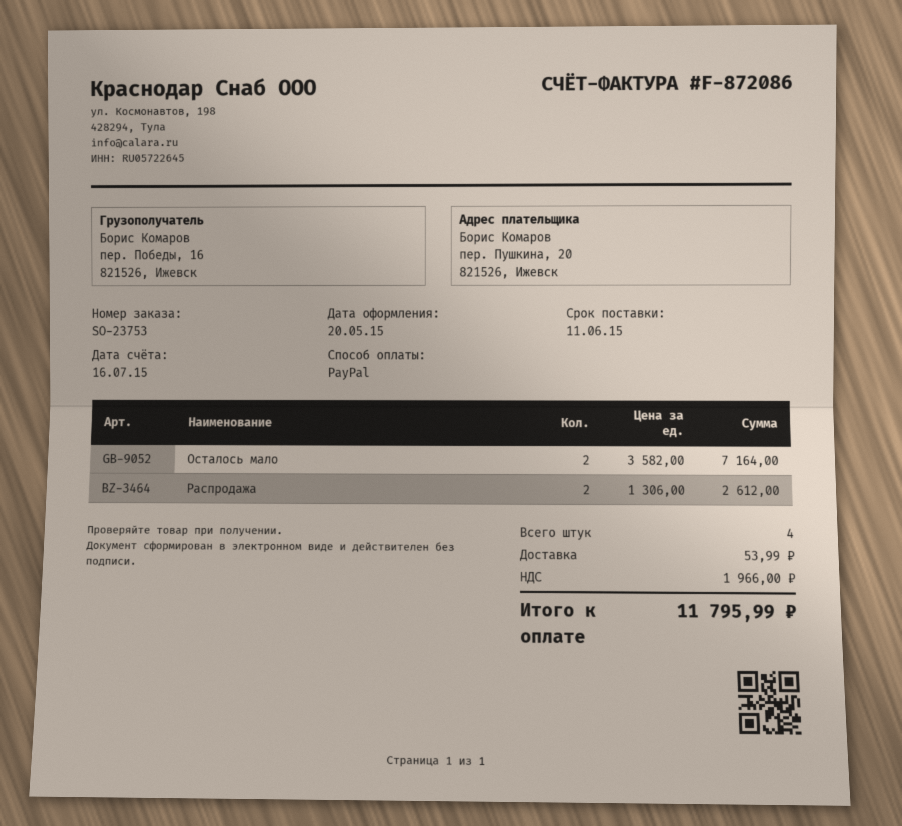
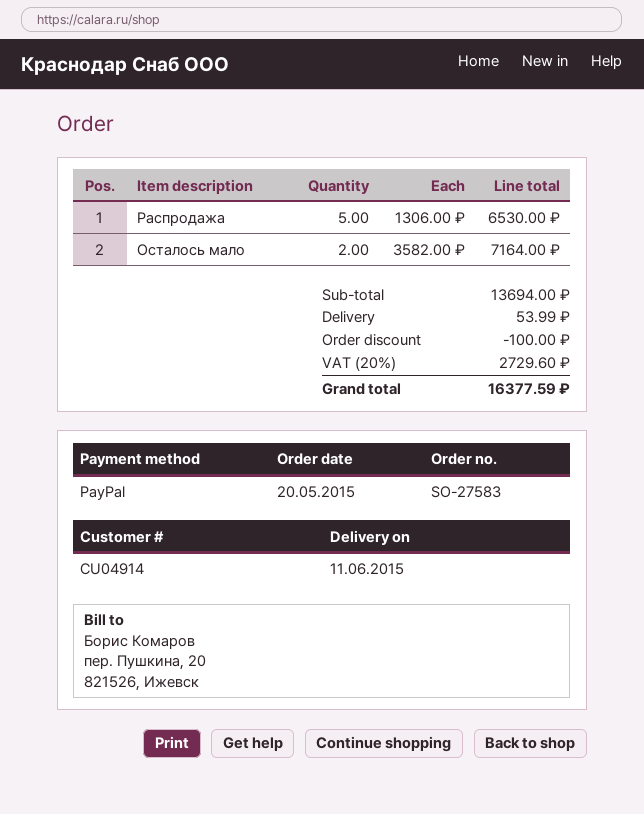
order number: SO-23753 -> SO-27583
Распродажа: 2 x 1306.00 = 2612.00 -> 5 x 1306.00 = 6530.00
discount: none -> 100.00
tax: 1966.00 -> 2729.60
total: 11795.99 -> 16377.59

